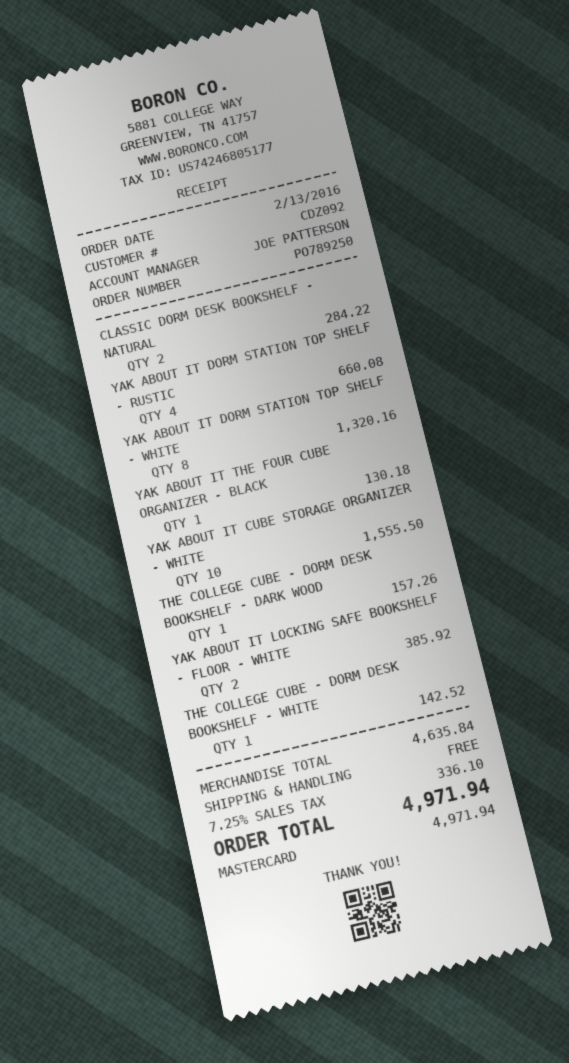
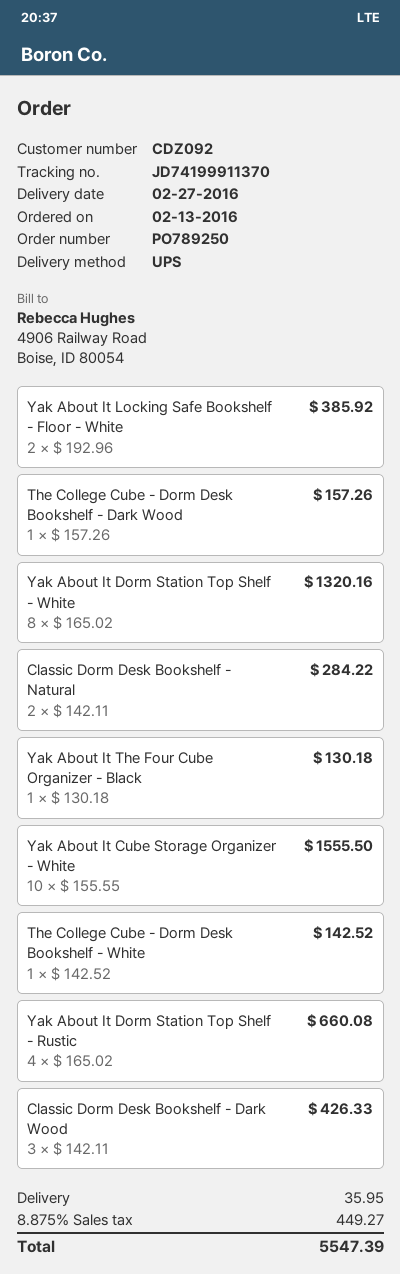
Classic Dorm Desk Bookshelf - Dark Wood: none -> 3 for 426.33
shipping: 0.00 -> 35.95
tax: 7.25% = 336.10 -> 8.875% = 449.27
total: 4971.94 -> 5547.39

